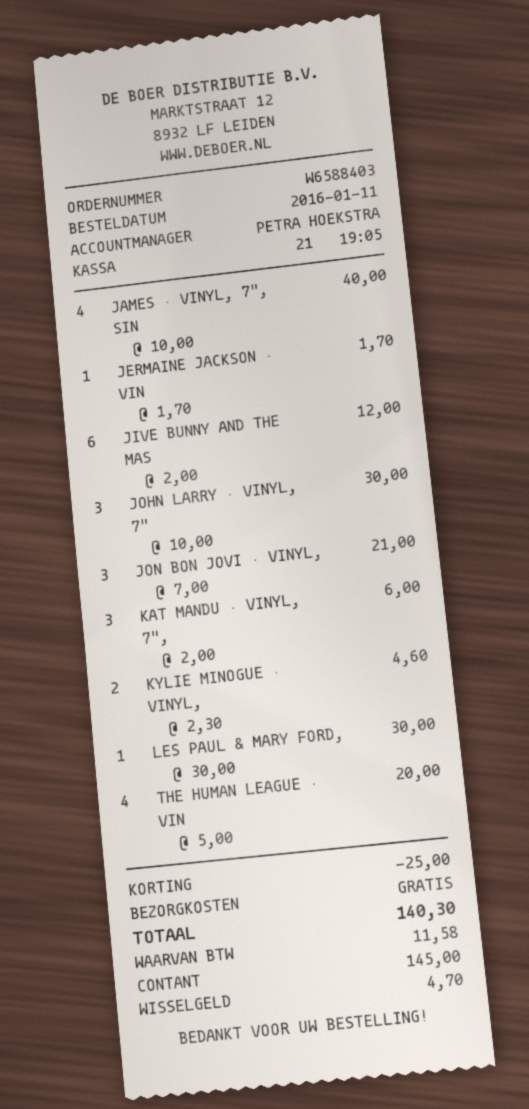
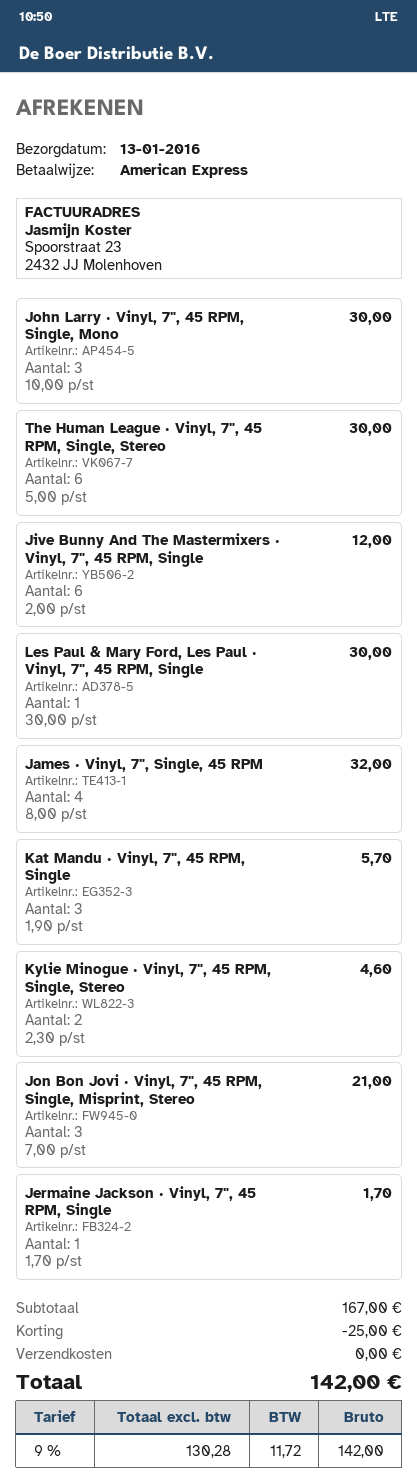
payment method: cash -> American Express
JAMES · VINYL, 7", SIN: 4 x 10.00 = 40.00 -> 4 x 8.00 = 32.00
KAT MANDU · VINYL, 7",: 3 x 2.00 = 6.00 -> 3 x 1.90 = 5.70
THE HUMAN LEAGUE · VIN: 4 x 5.00 = 20.00 -> 6 x 5.00 = 30.00
tax: 11.58 -> 11.72
total: 140.30 -> 142.00

